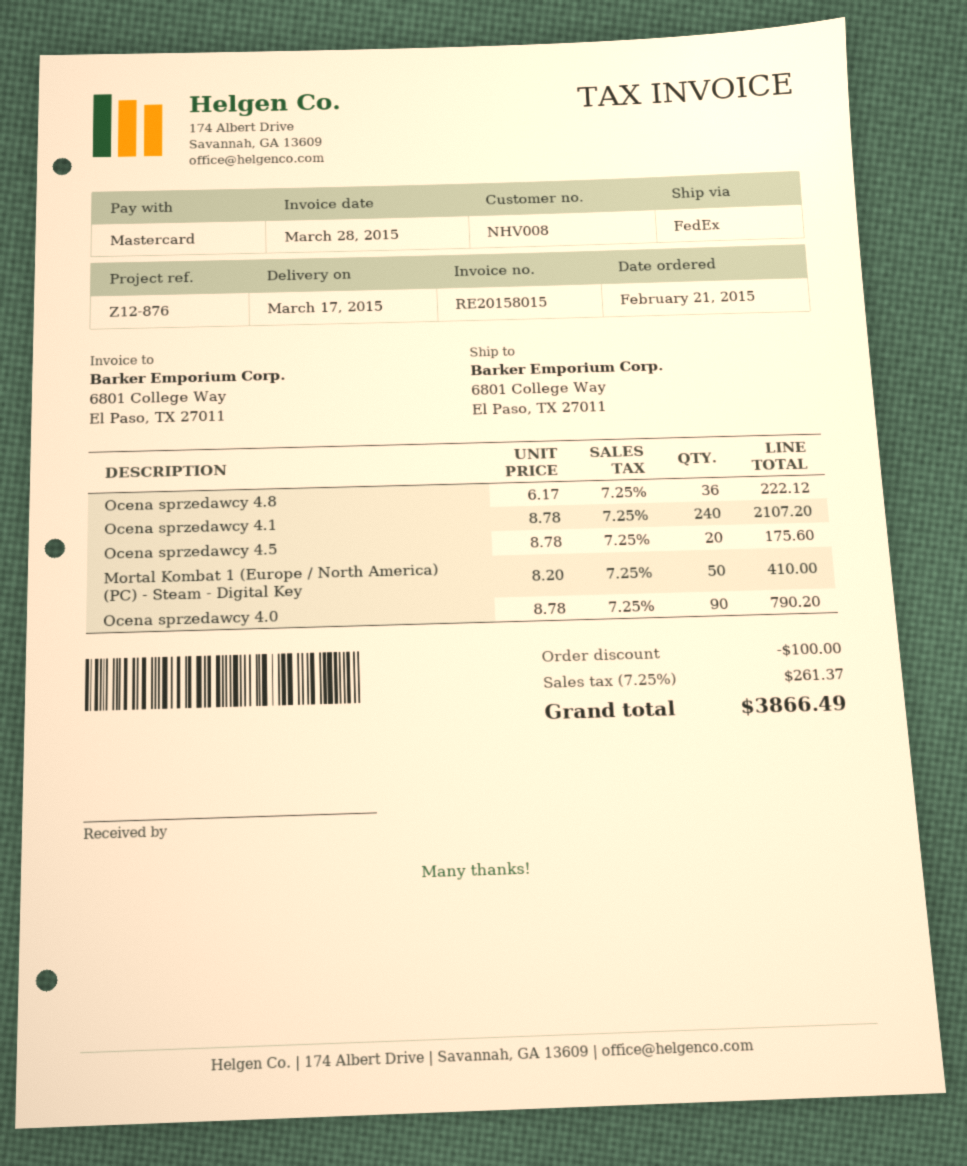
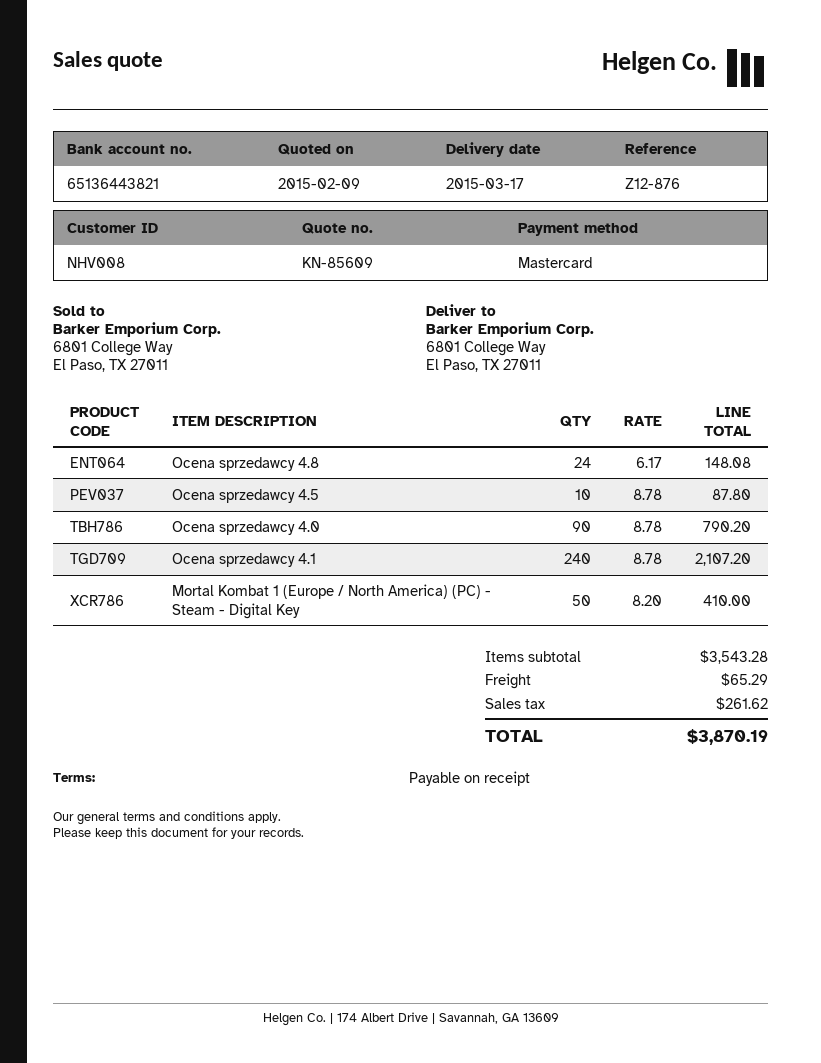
Ocena sprzedawcy 4.8: 36 x 6.17 = 222.12 -> 24 x 6.17 = 148.08
Ocena sprzedawcy 4.5: 20 x 8.78 = 175.60 -> 10 x 8.78 = 87.80
discount: 100.00 -> none
shipping: none -> 65.29
tax: 261.37 -> 261.62
total: 3866.49 -> 3870.19

